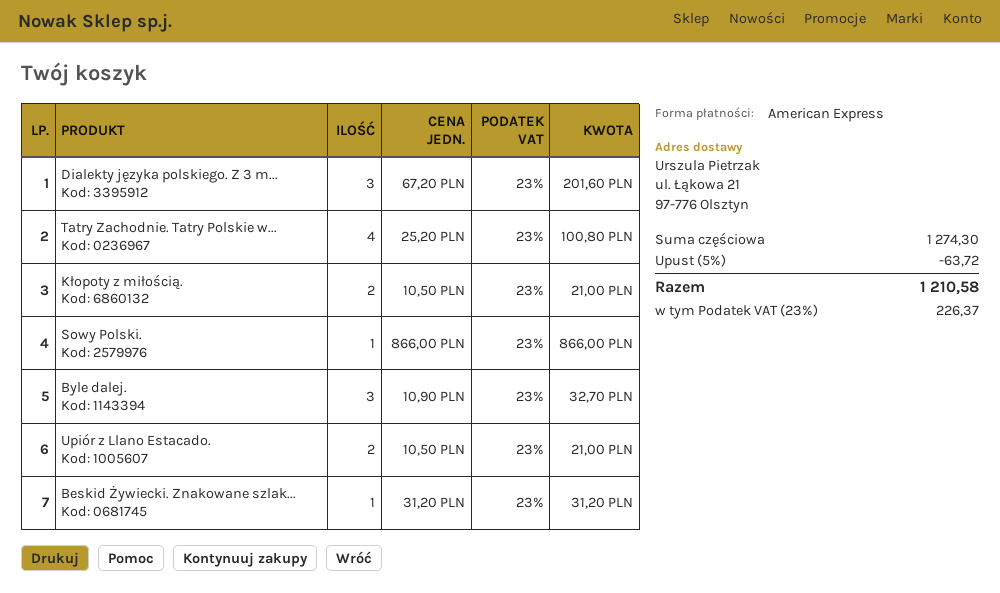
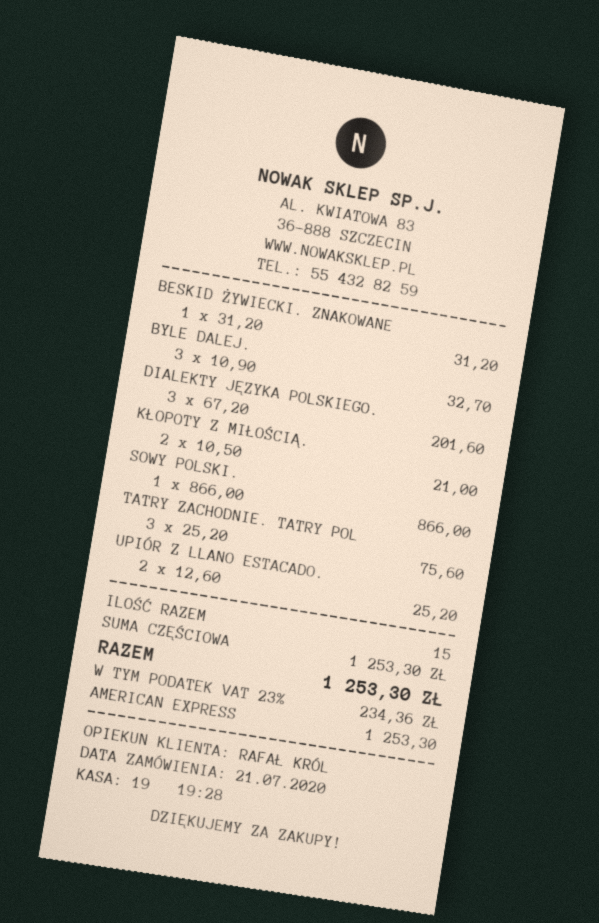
Tatry Zachodnie. Tatry Polskie w...: 4 x 25.20 = 100.80 -> 3 x 25.20 = 75.60
Upiór z Llano Estacado.: 2 x 10.50 = 21.00 -> 2 x 12.60 = 25.20
subtotal: 1274.30 -> 1253.30
discount: 5% = 63.72 -> none
tax: 23% = 226.37 -> 23% = 234.36
total: 1210.58 -> 1253.30

